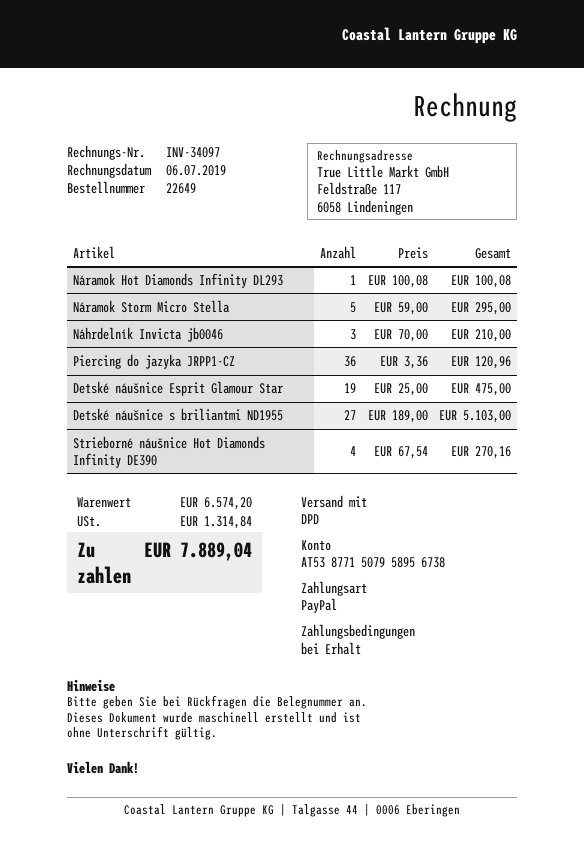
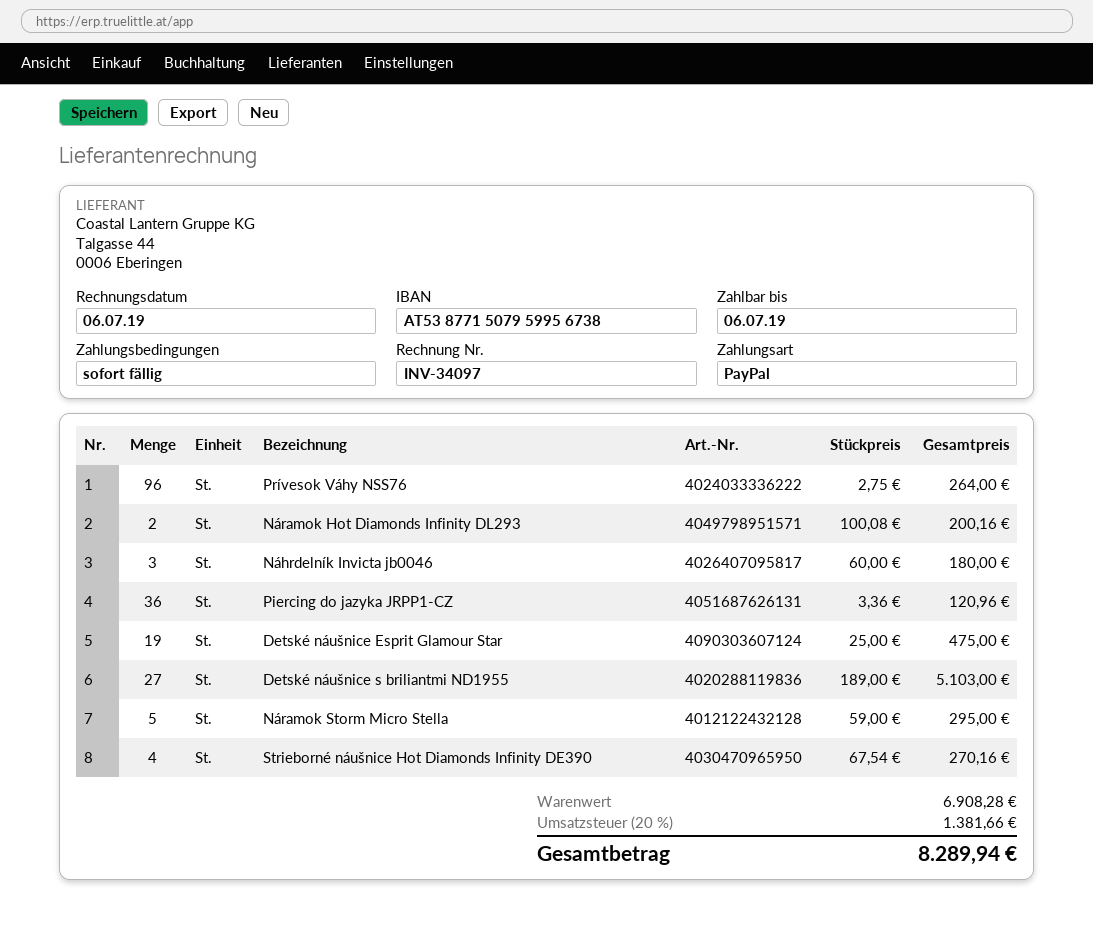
bank account: AT538771507958956738 -> AT538771507959956738
Náramok Hot Diamonds Infinity DL293: 1 x 100.08 = 100.08 -> 2 x 100.08 = 200.16
Náhrdelník Invicta jb0046: 3 x 70.00 = 210.00 -> 3 x 60.00 = 180.00
Prívesok Váhy NSS76: none -> 96 x 2.75 = 264.00
subtotal: 6574.20 -> 6908.28
tax: 1314.84 -> 1381.66
total: 7889.04 -> 8289.94

